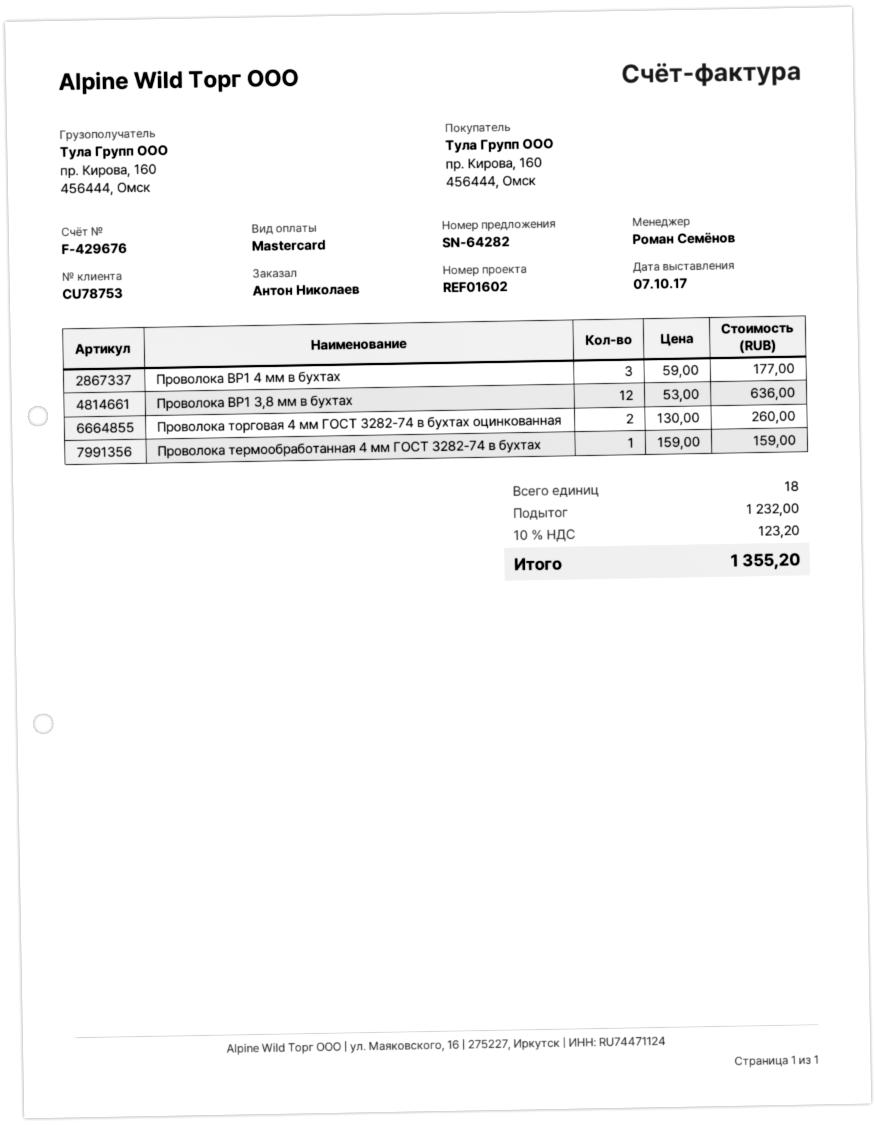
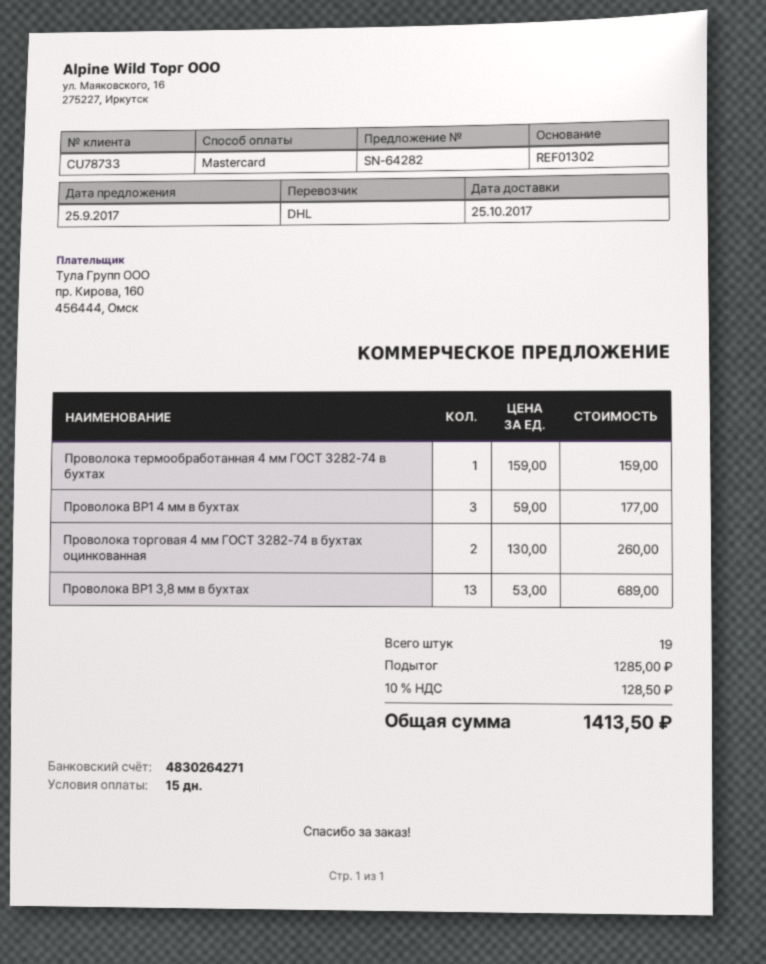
customer number: CU78753 -> CU78733
reference: REF01602 -> REF01302
Проволока ВР1 3,8 мм в бухтах: 12 x 53.00 = 636.00 -> 13 x 53.00 = 689.00
total quantity: 18 -> 19
subtotal: 1232.00 -> 1285.00
tax: 10% = 123.20 -> 10% = 128.50
total: 1355.20 -> 1413.50

